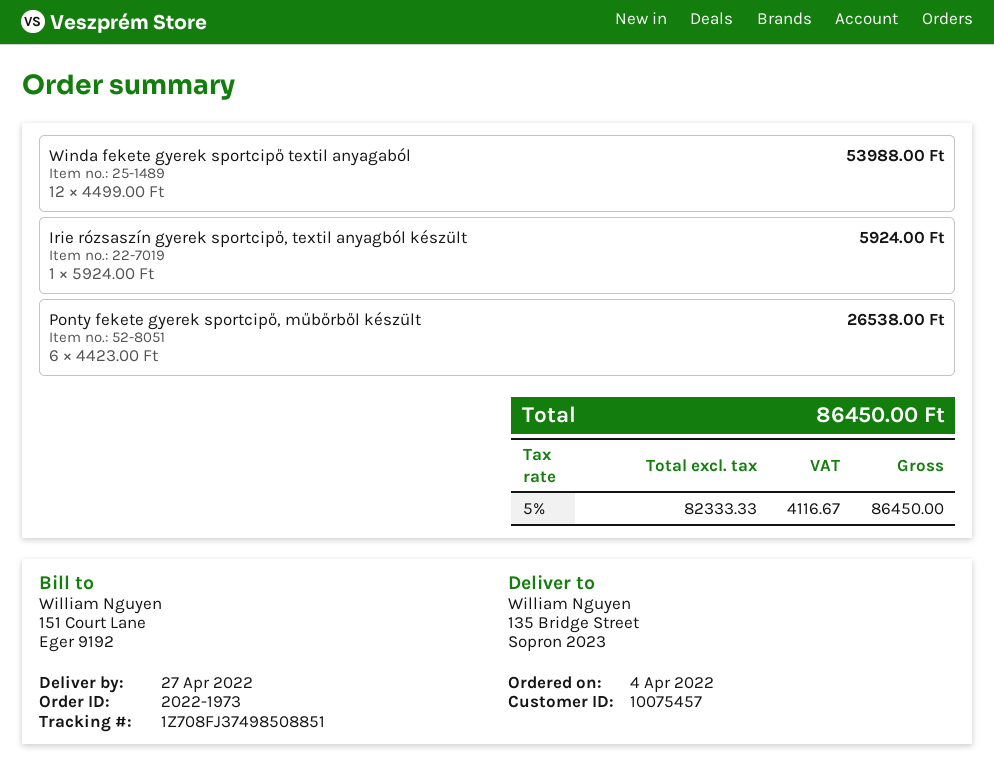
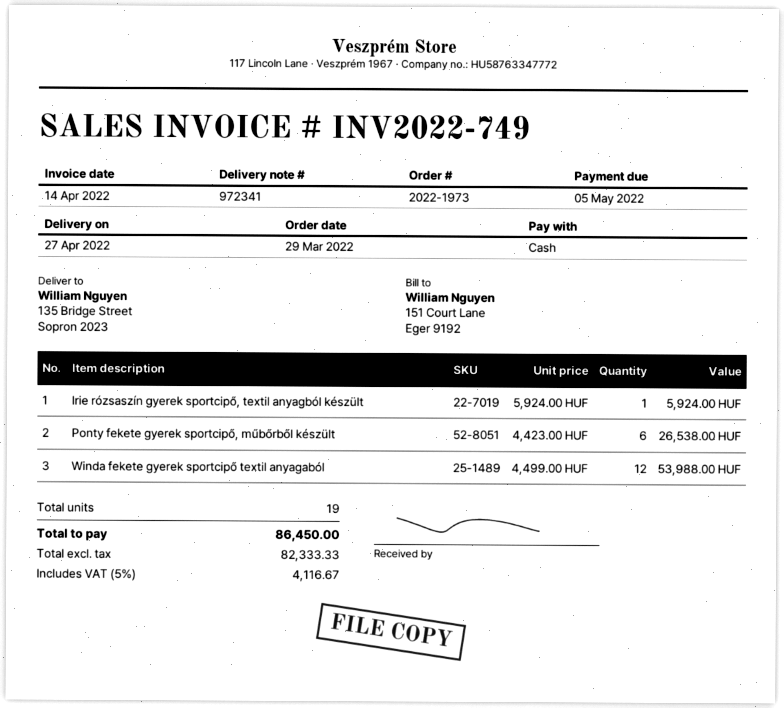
order date: 2022-04-04 -> 2022-03-29

